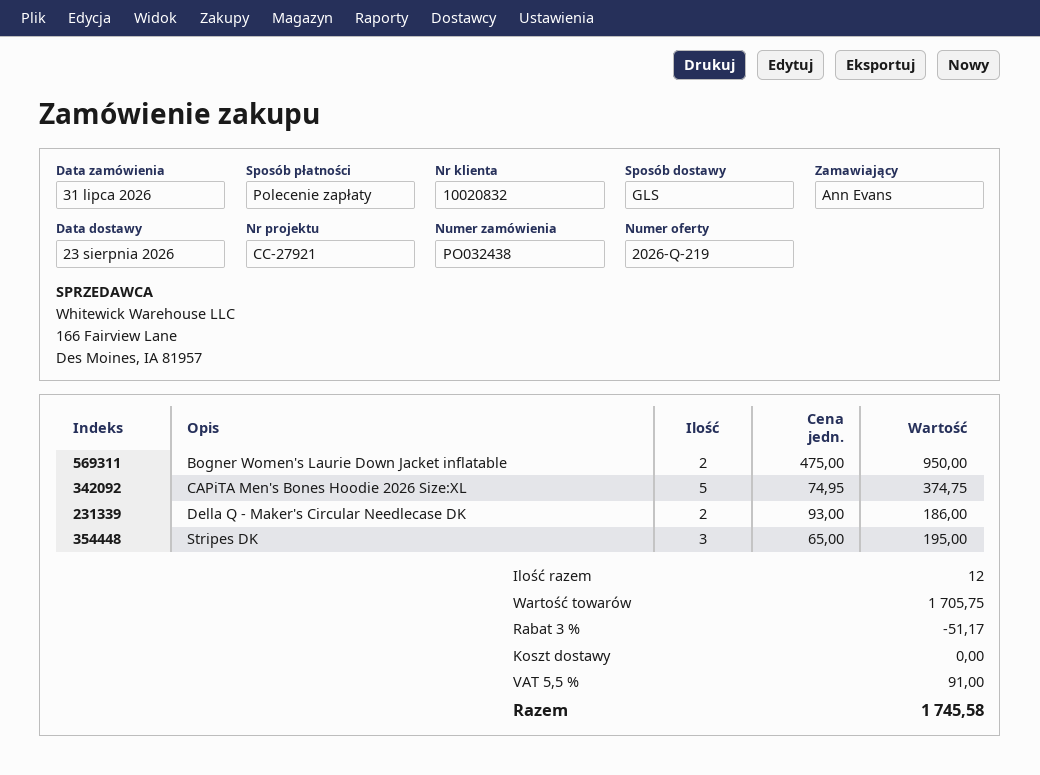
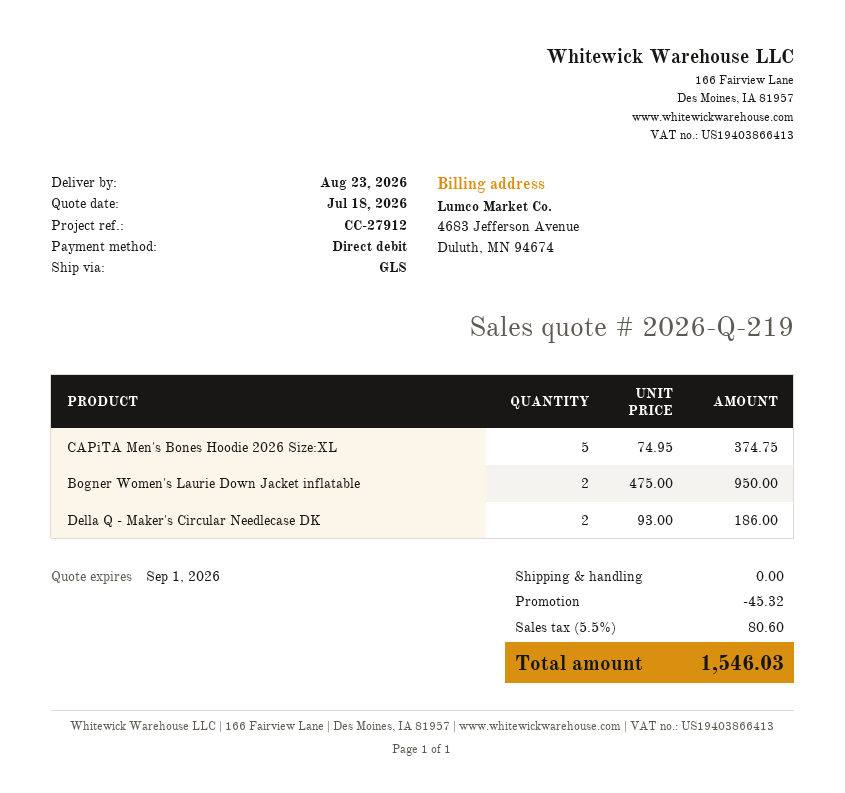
reference: CC-27921 -> CC-27912
Stripes DK: 3 x 65.00 = 195.00 -> none
discount: 51.17 -> 45.32
tax: 5.5% = 91.00 -> 5.5% = 80.60
total: 1745.58 -> 1546.03

